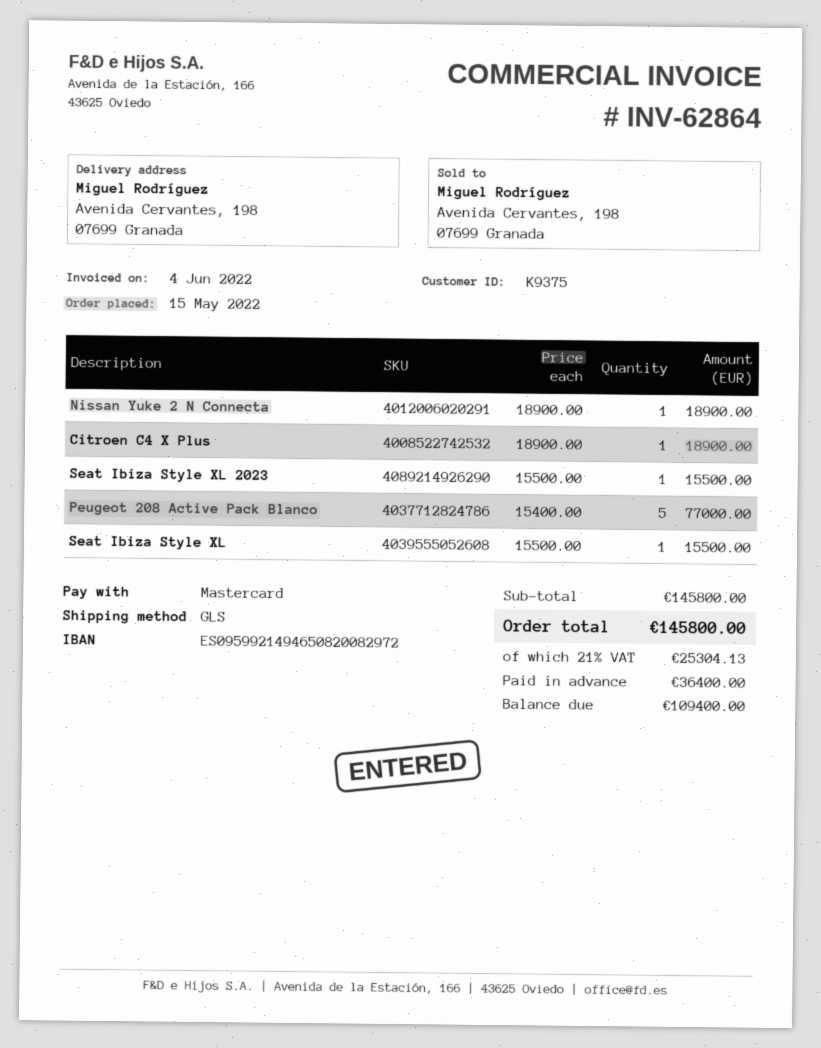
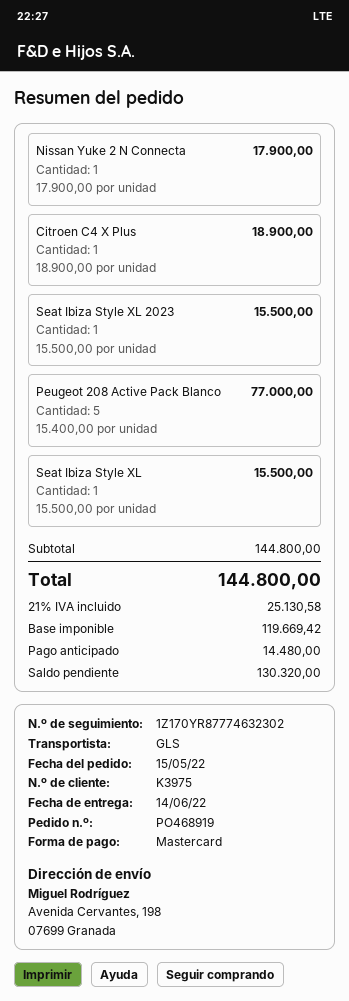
customer number: K9375 -> K3975
Nissan Yuke 2 N Connecta: 1 x 18900.00 = 18900.00 -> 1 x 17900.00 = 17900.00
subtotal: 145800.00 -> 144800.00
tax: 21% = 25304.13 -> 21% = 25130.58
total: 145800.00 -> 144800.00
deposit: 36400.00 -> 14480.00
balance: 109400.00 -> 130320.00

